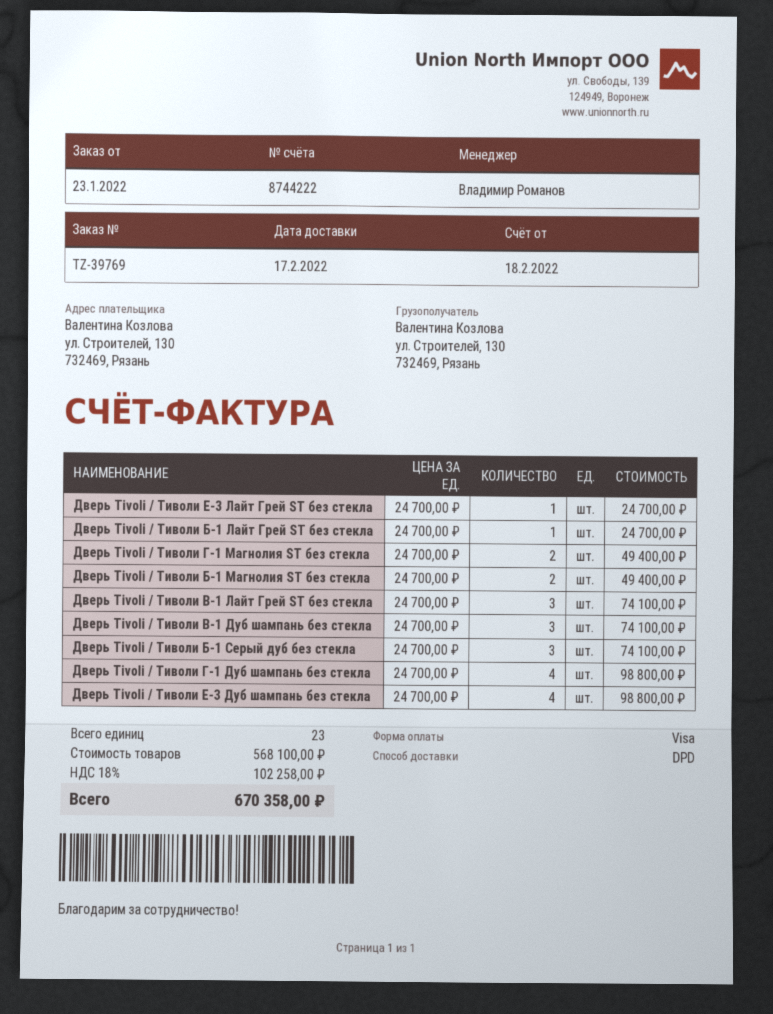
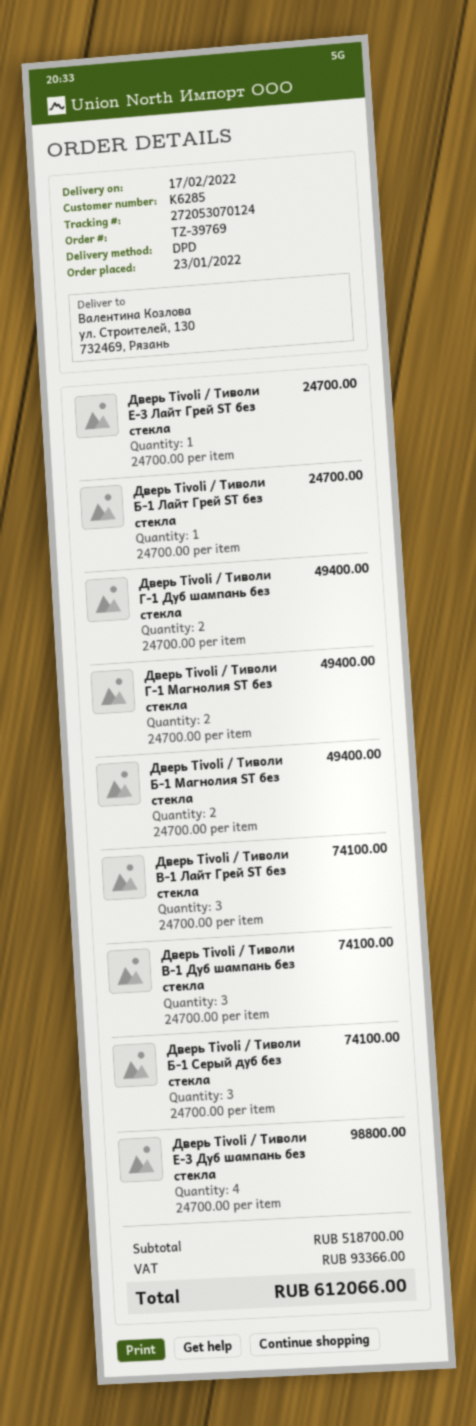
Дверь Tivoli / Тиволи Г-1 Дуб шампань без стекла: 4 x 24700.00 = 98800.00 -> 2 x 24700.00 = 49400.00
subtotal: 568100.00 -> 518700.00
tax: 102258.00 -> 93366.00
total: 670358.00 -> 612066.00

